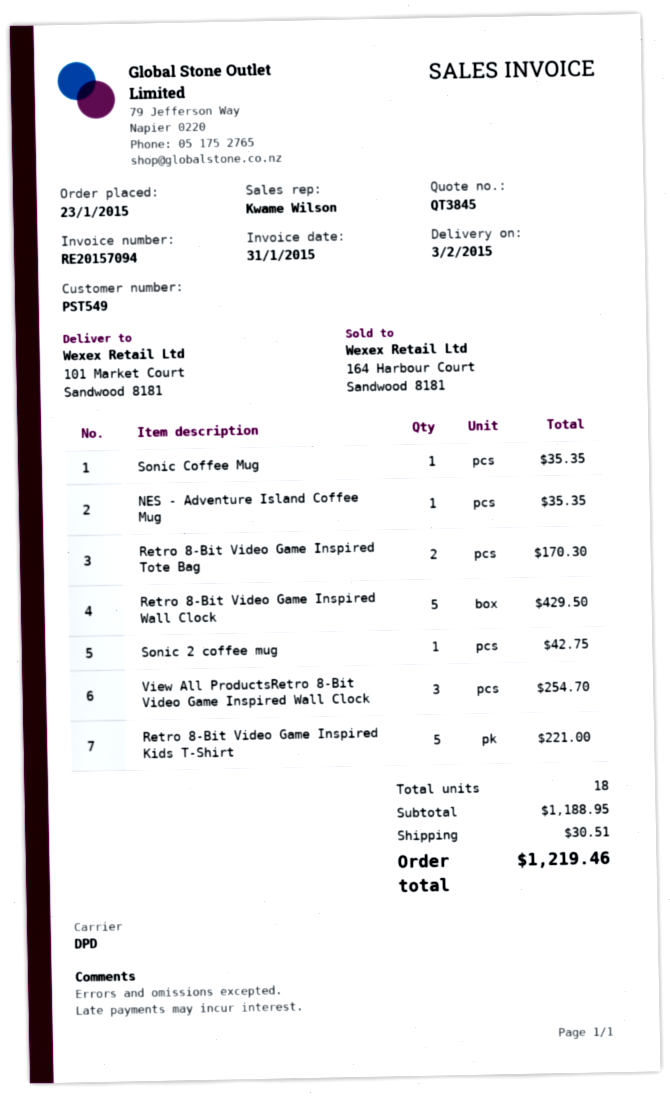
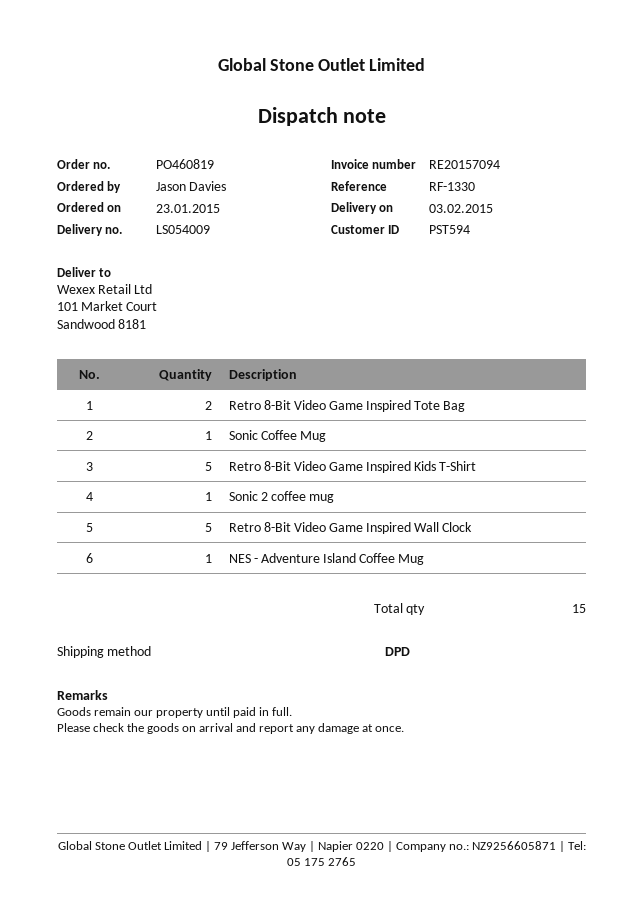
customer number: PST549 -> PST594
View All ProductsRetro 8-Bit Video Game Inspired Wall Clock: 3 -> none
total quantity: 18 -> 15

